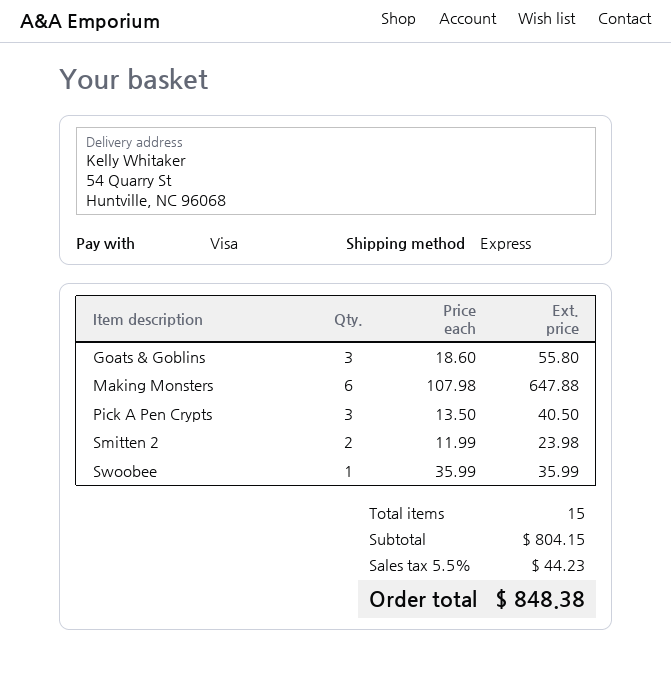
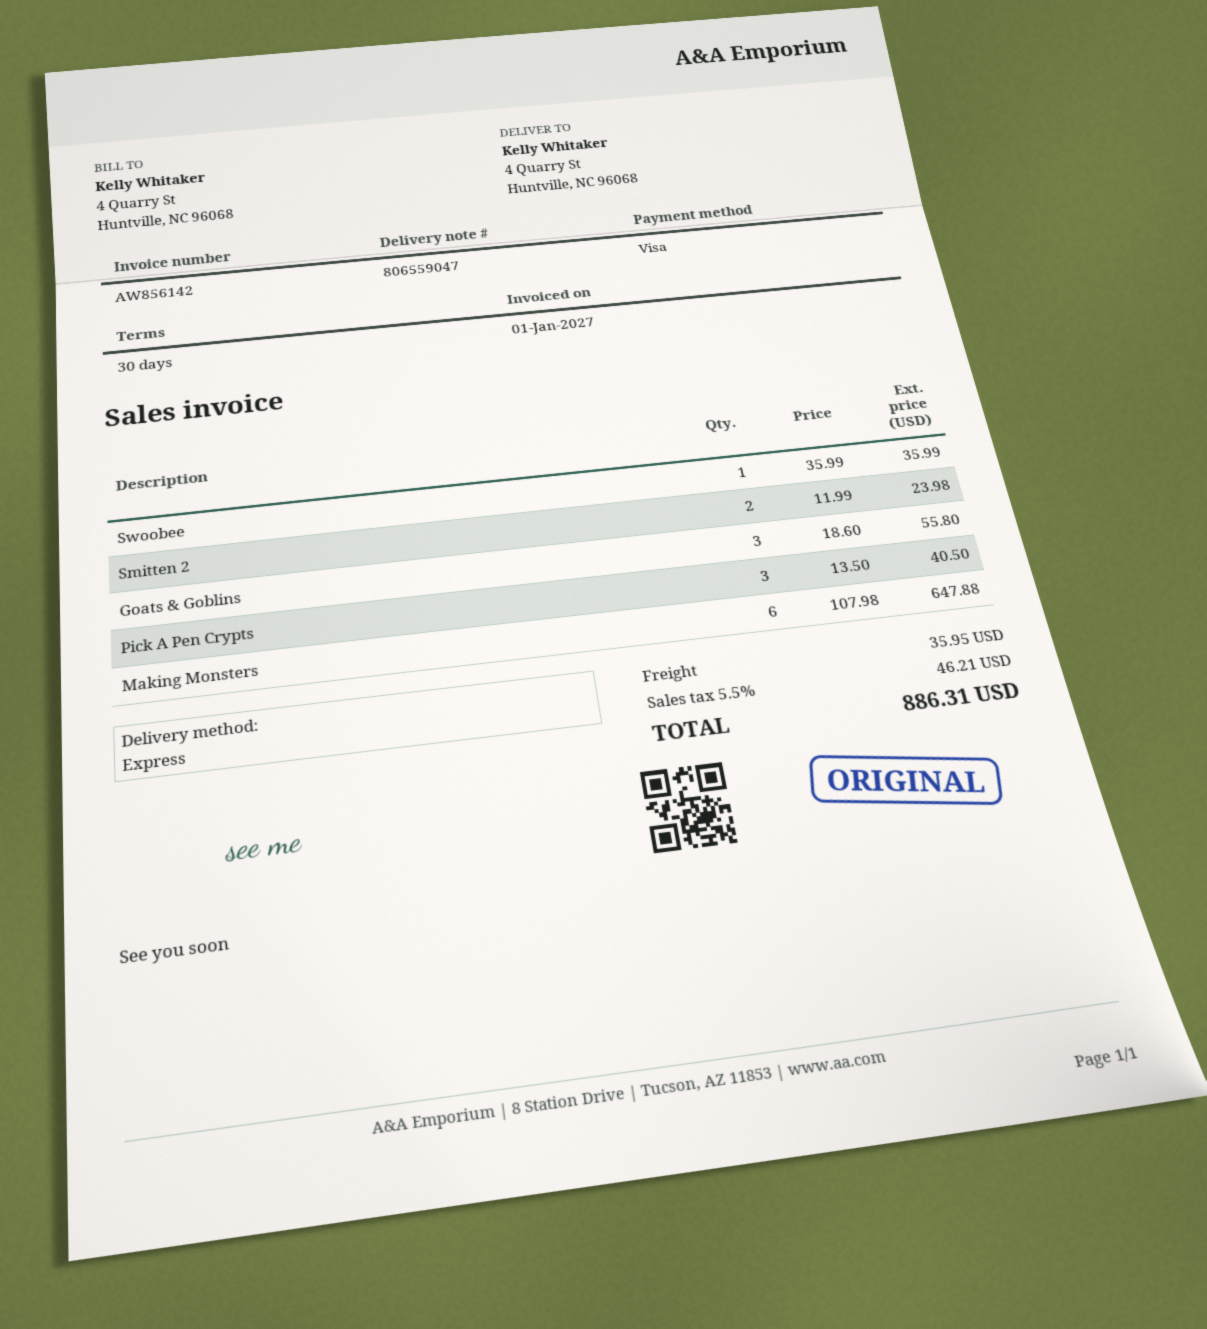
ship to: 54 Quarry St, Huntville, NC 96068 -> 4 Quarry St, Huntville, NC 96068
shipping: none -> 35.95
tax: 5.5% = 44.23 -> 5.5% = 46.21
total: 848.38 -> 886.31

